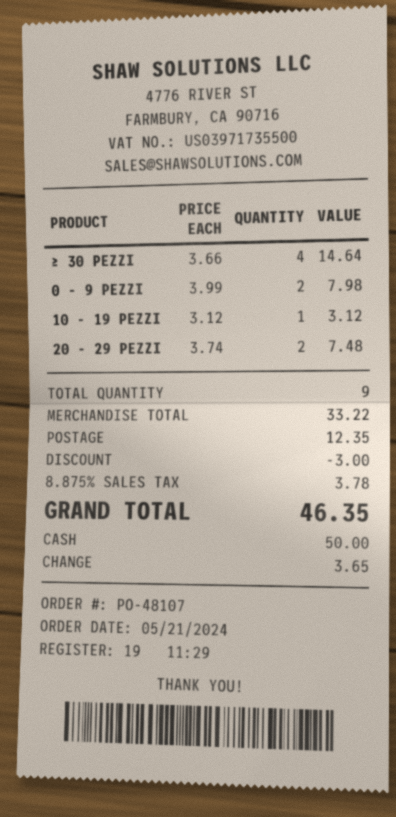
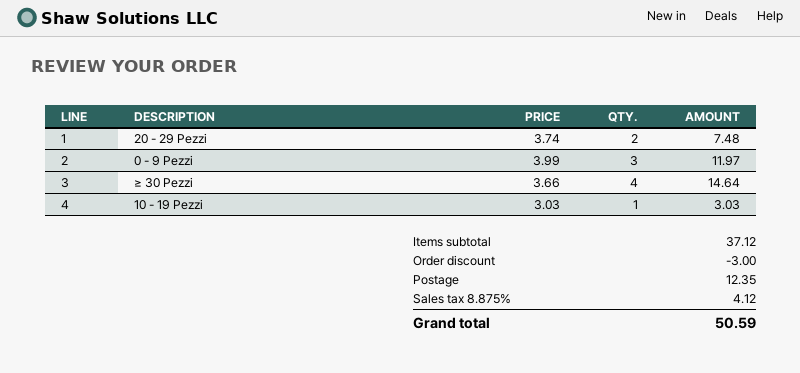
0 - 9 PEZZI: 2 x 3.99 = 7.98 -> 3 x 3.99 = 11.97
10 - 19 PEZZI: 1 x 3.12 = 3.12 -> 1 x 3.03 = 3.03
subtotal: 33.22 -> 37.12
tax: 8.875% = 3.78 -> 8.875% = 4.12
total: 46.35 -> 50.59

